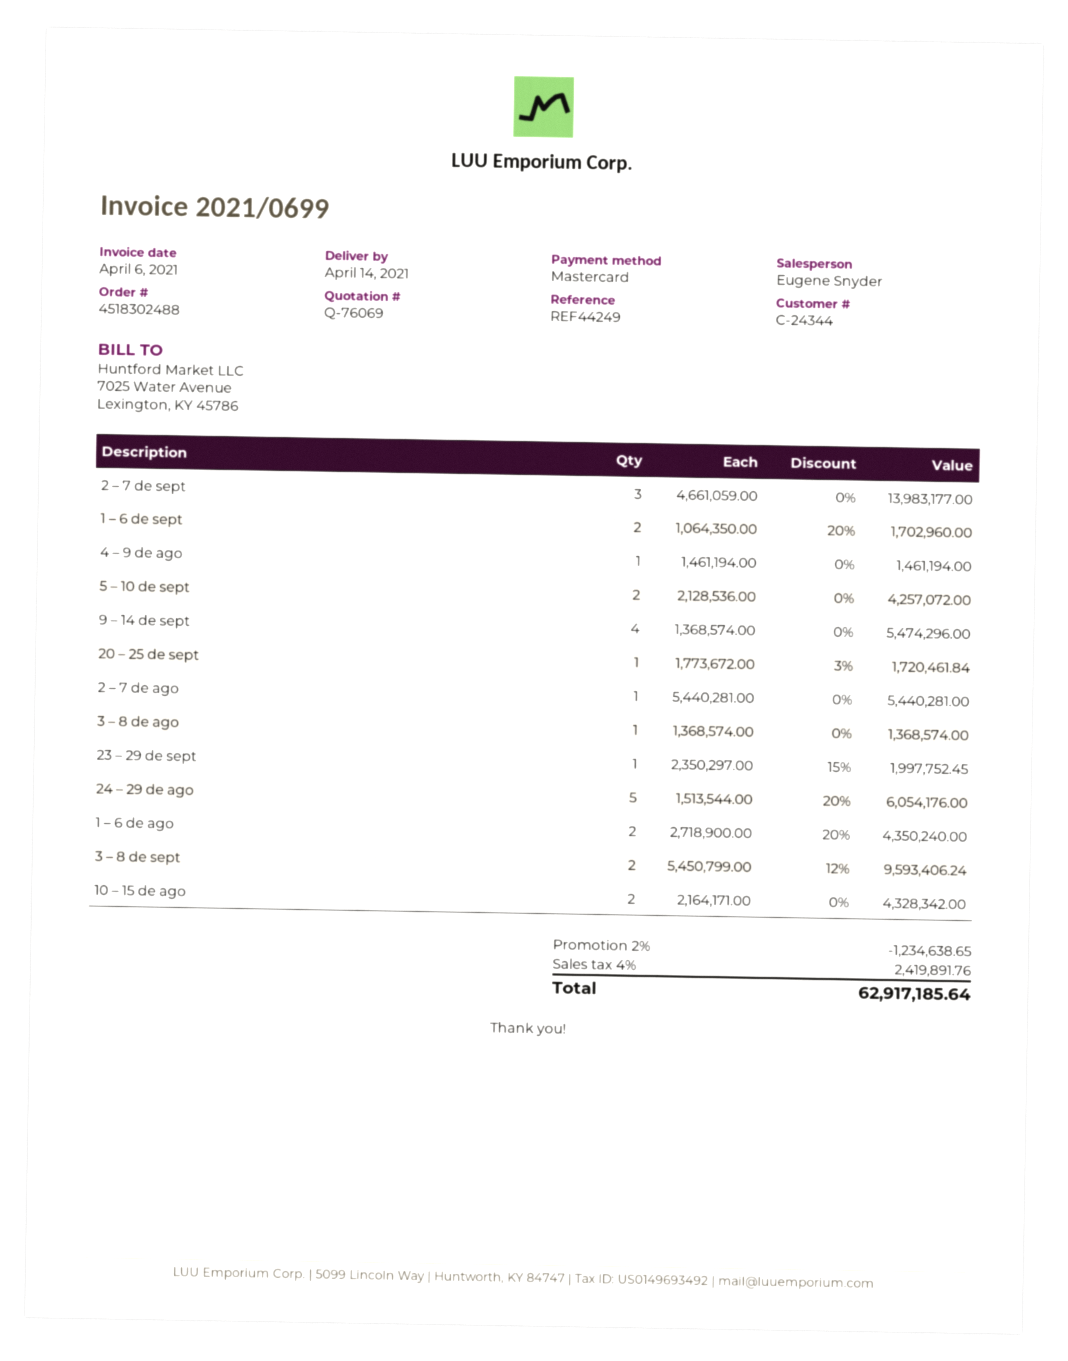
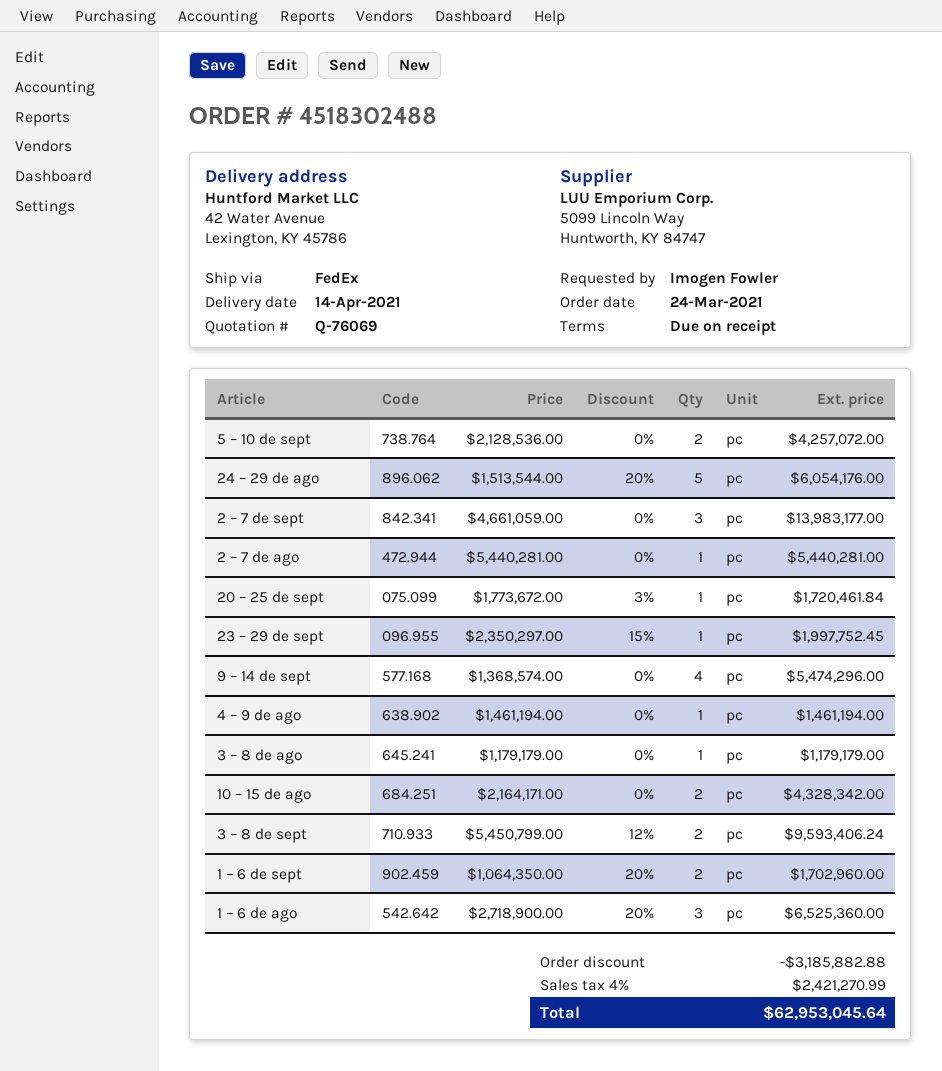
3 – 8 de ago: 1 x 1368574.00 = 1368574.00 -> 1 x 1179179.00 = 1179179.00
1 – 6 de ago: 2 x 2718900.00 - 20% = 4350240.00 -> 3 x 2718900.00 - 20% = 6525360.00
discount: 1234638.65 -> 3185882.88
tax: 4% = 2419891.76 -> 4% = 2421270.99
total: 62917185.64 -> 62953045.64

